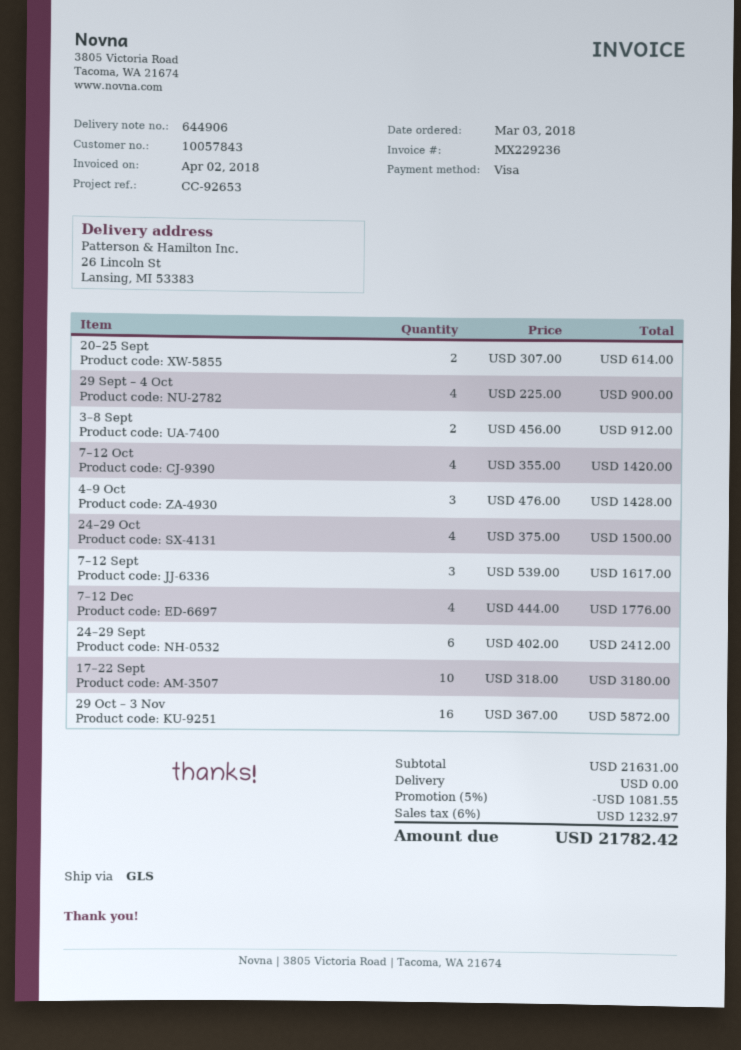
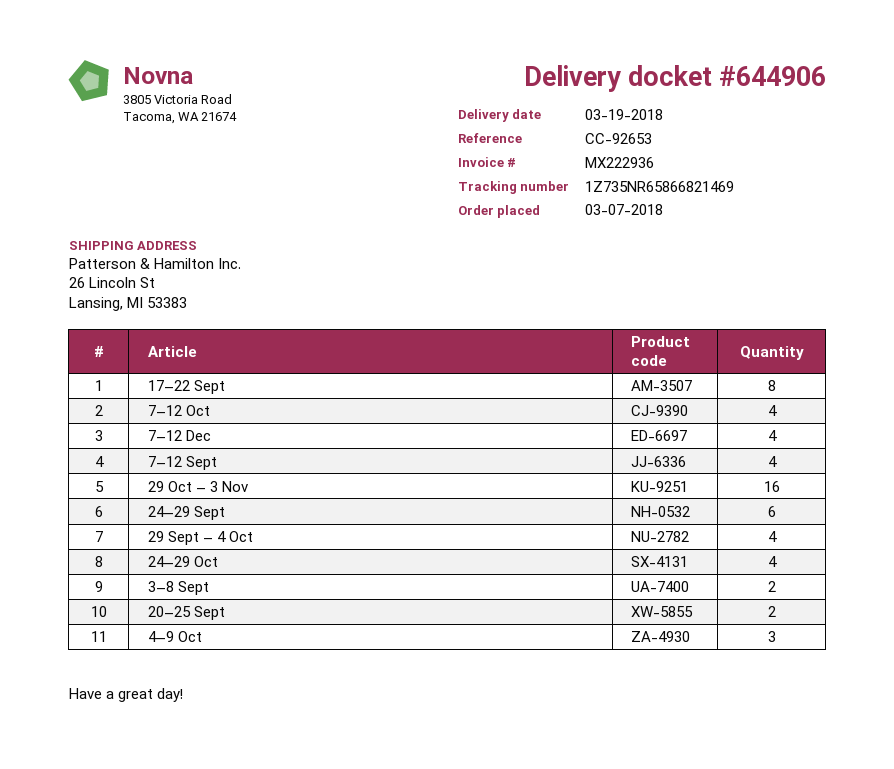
order date: 2018-03-03 -> 2018-03-07
invoice number: MX229236 -> MX222936
7–12 Sept: 3 -> 4
17–22 Sept: 10 -> 8

